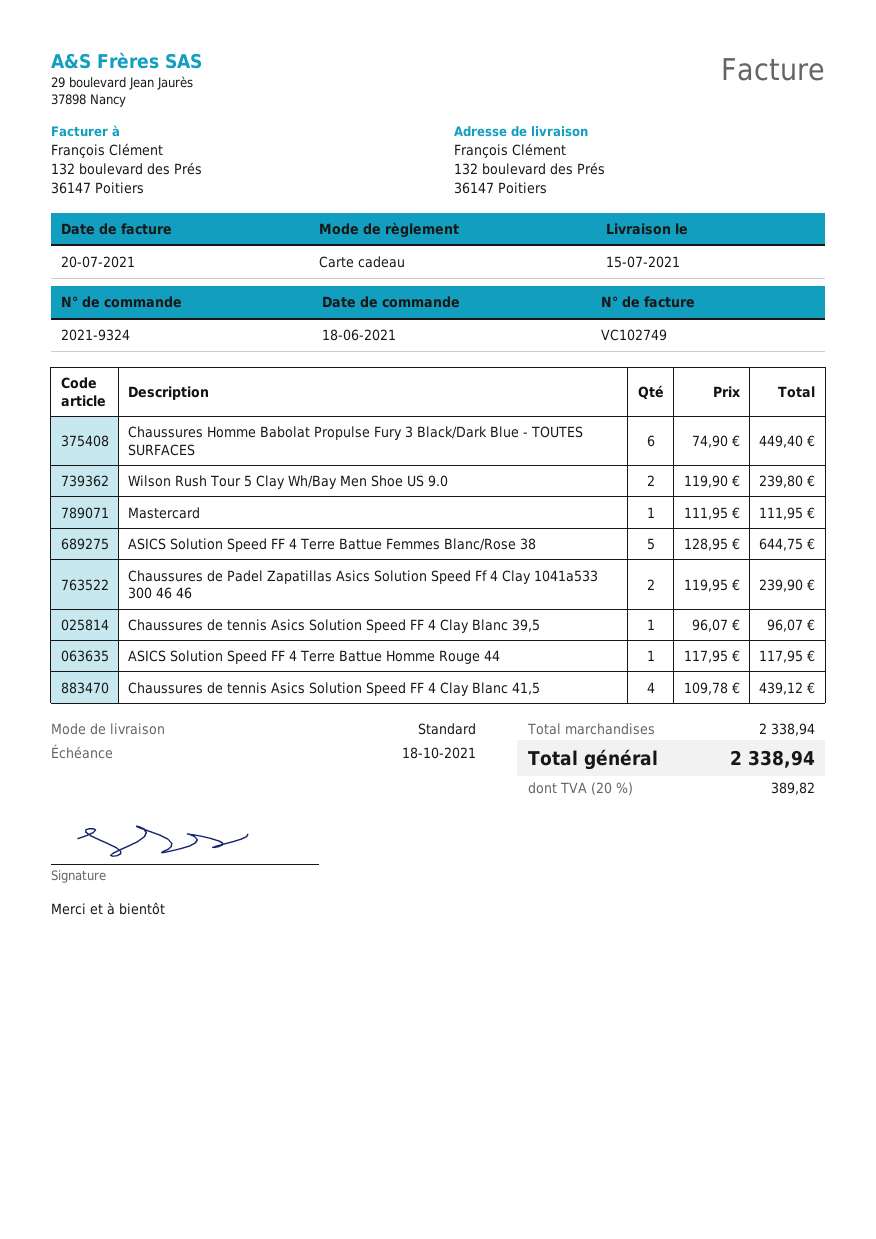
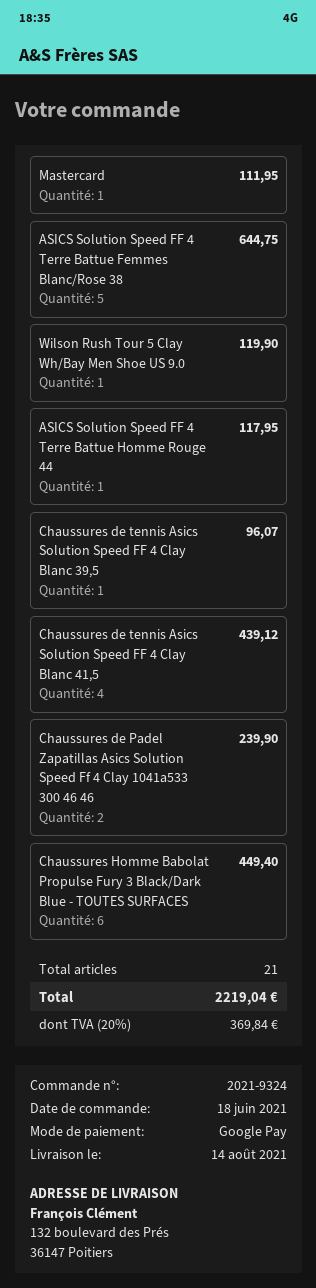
delivery date: 2021-07-15 -> 2021-08-14
payment method: gift card -> Google Pay
Wilson Rush Tour 5 Clay Wh/Bay Men Shoe US 9.0: 2 for 239.80 -> 1 for 119.90
tax: 20% = 389.82 -> 20% = 369.84
total: 2338.94 -> 2219.04

